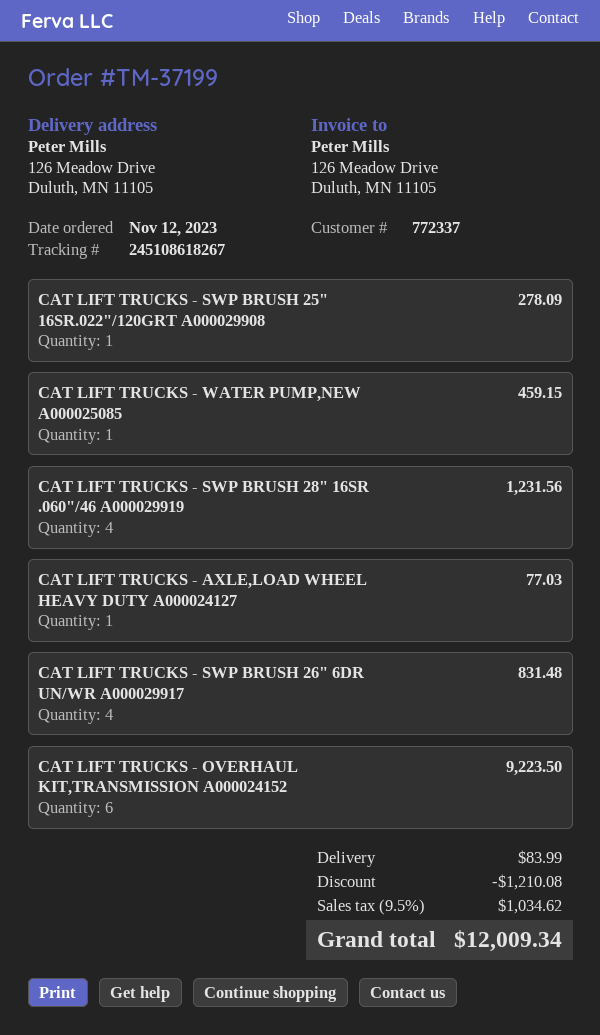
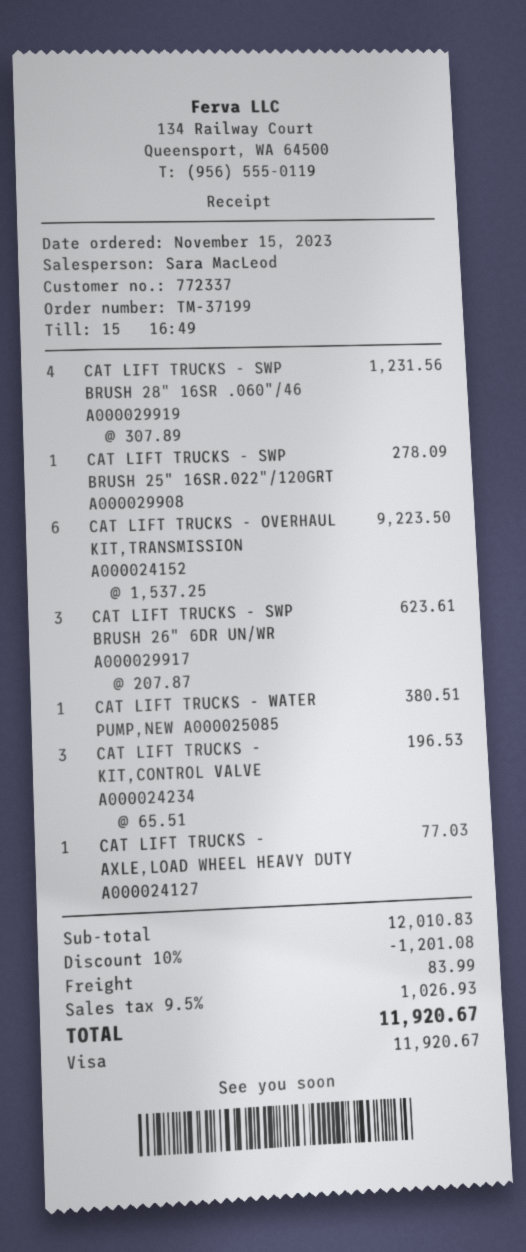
order date: 2023-11-12 -> 2023-11-15
CAT LIFT TRUCKS - WATER PUMP,NEW A000025085: 1 for 459.15 -> 1 for 380.51
CAT LIFT TRUCKS - SWP BRUSH 26" 6DR UN/WR A000029917: 4 for 831.48 -> 3 for 623.61
CAT LIFT TRUCKS - KIT,CONTROL VALVE A000024234: none -> 3 for 196.53
discount: 1210.08 -> 1201.08
tax: 9.5% = 1034.62 -> 9.5% = 1026.93
total: 12009.34 -> 11920.67

